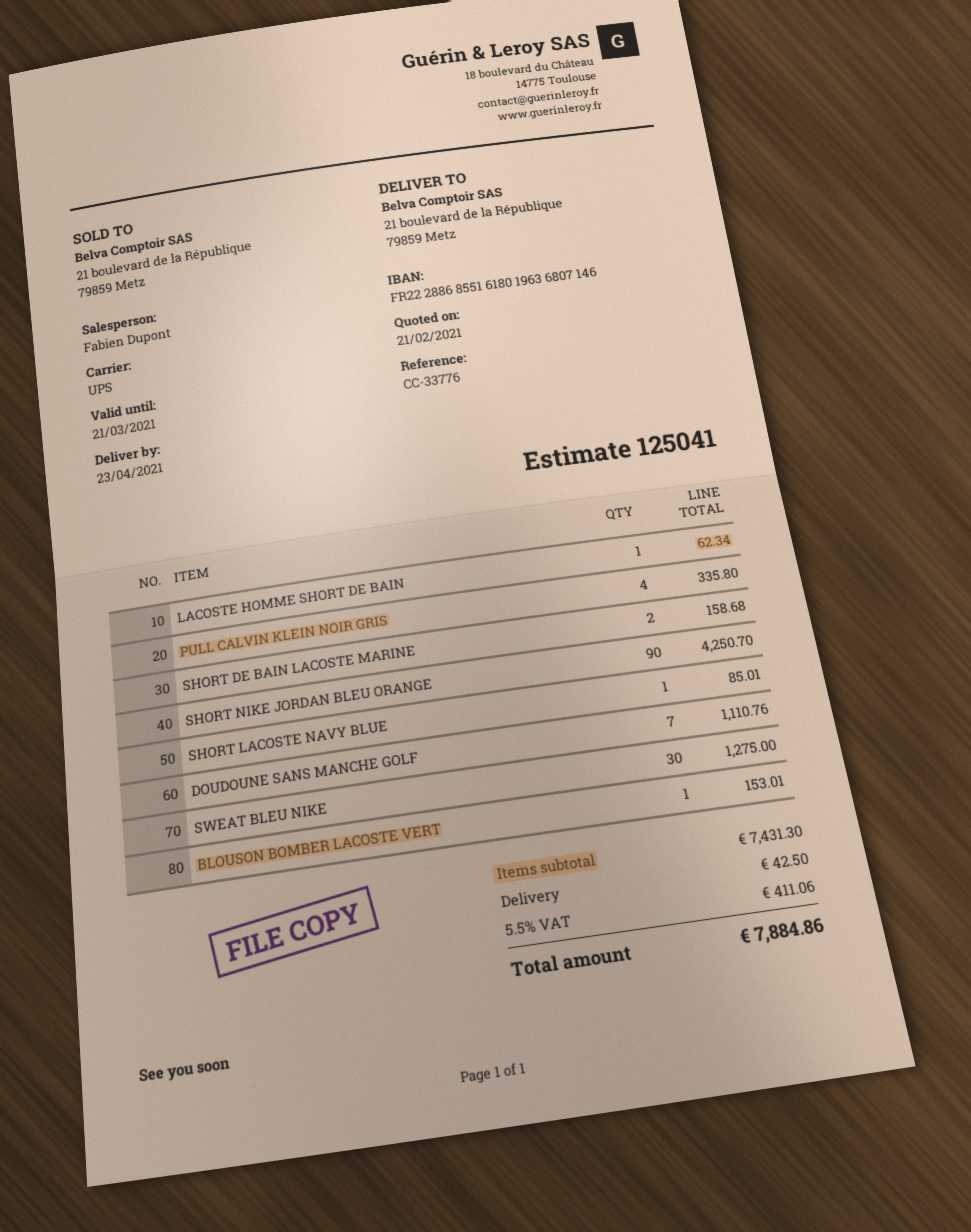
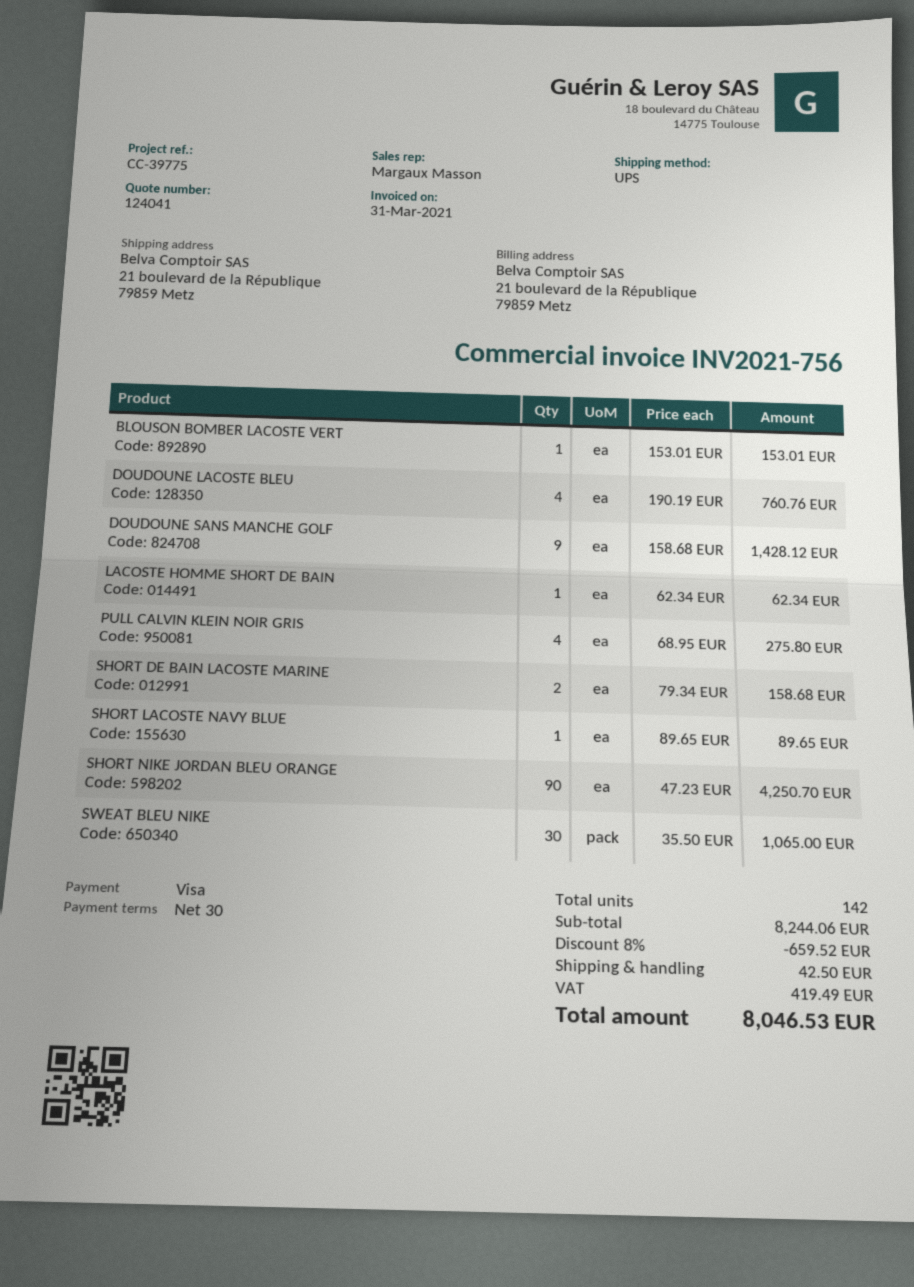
quote number: 125041 -> 124041
reference: CC-33776 -> CC-39775
sales rep: Fabien Dupont -> Margaux Masson
PULL CALVIN KLEIN NOIR GRIS: 4 for 335.80 -> 4 for 275.80
SHORT LACOSTE NAVY BLUE: 1 for 85.01 -> 1 for 89.65
DOUDOUNE SANS MANCHE GOLF: 7 for 1110.76 -> 9 for 1428.12
SWEAT BLEU NIKE: 30 for 1275.00 -> 30 for 1065.00
DOUDOUNE LACOSTE BLEU: none -> 4 for 760.76
subtotal: 7431.30 -> 8244.06
discount: none -> 8% = 659.52
tax: 411.06 -> 419.49
total: 7884.86 -> 8046.53

